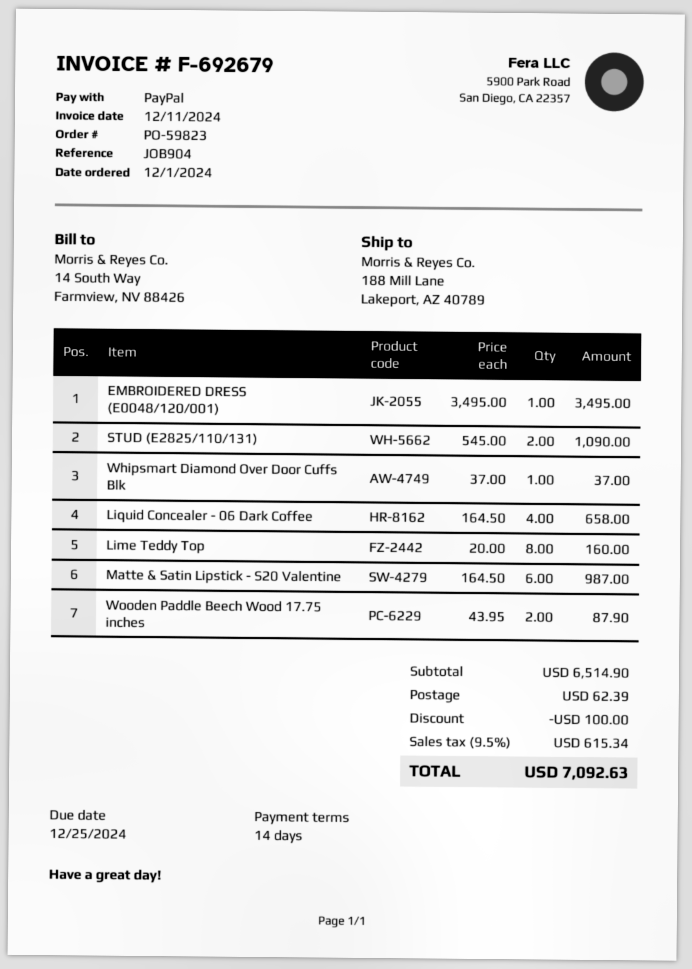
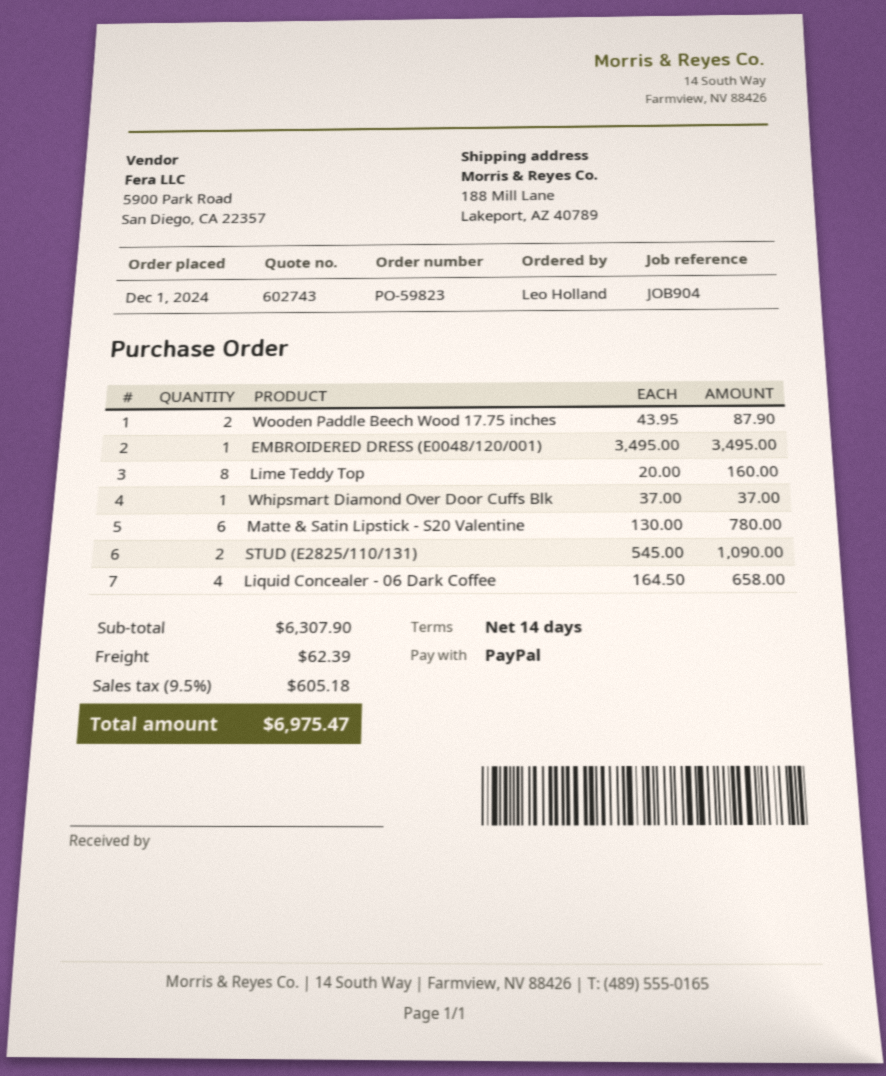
Matte & Satin Lipstick - S20 Valentine: 6 x 164.50 = 987.00 -> 6 x 130.00 = 780.00
subtotal: 6514.90 -> 6307.90
discount: 100.00 -> none
tax: 9.5% = 615.34 -> 9.5% = 605.18
total: 7092.63 -> 6975.47

